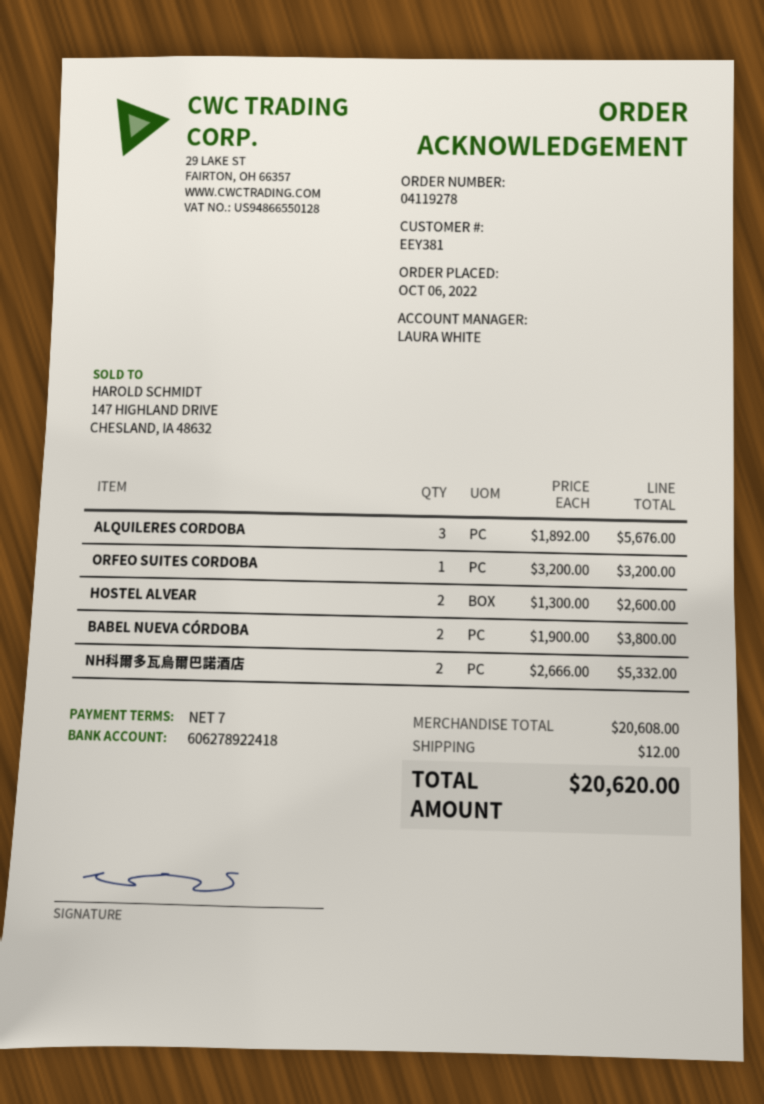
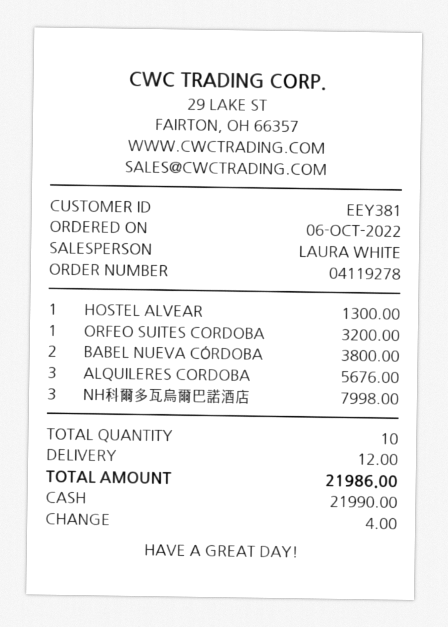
HOSTEL ALVEAR: 2 for 2600.00 -> 1 for 1300.00
NH科爾多瓦烏爾巴諾酒店: 2 for 5332.00 -> 3 for 7998.00
total: 20620.00 -> 21986.00

